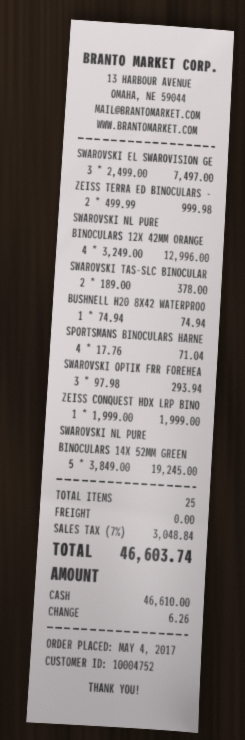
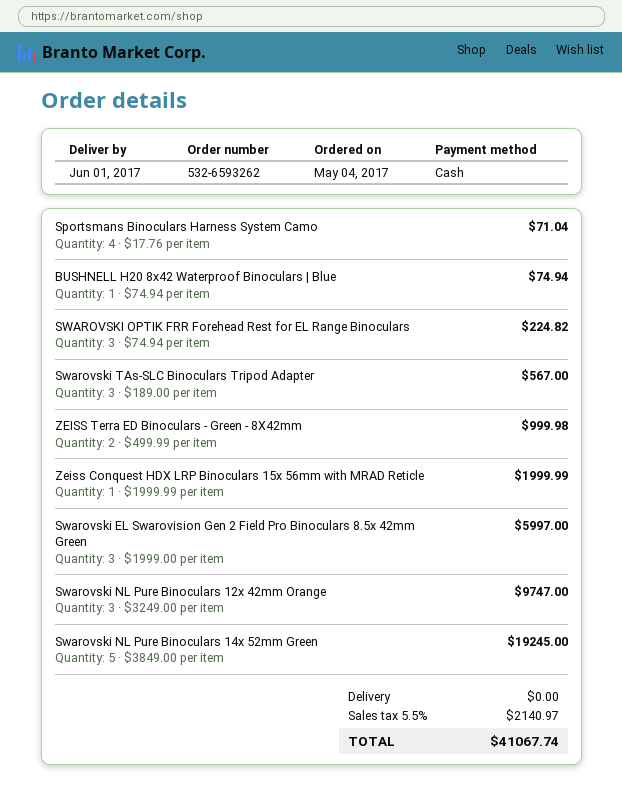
SWAROVSKI EL SWAROVISION GE: 3 x 2499.00 = 7497.00 -> 3 x 1999.00 = 5997.00
SWAROVSKI NL PURE BINOCULARS 12X 42MM ORANGE: 4 x 3249.00 = 12996.00 -> 3 x 3249.00 = 9747.00
SWAROVSKI TAS-SLC BINOCULAR: 2 x 189.00 = 378.00 -> 3 x 189.00 = 567.00
SWAROVSKI OPTIK FRR FOREHEA: 3 x 97.98 = 293.94 -> 3 x 74.94 = 224.82
ZEISS CONQUEST HDX LRP BINO: 1 x 1999.00 = 1999.00 -> 1 x 1999.99 = 1999.99
tax: 7% = 3048.84 -> 5.5% = 2140.97
total: 46603.74 -> 41067.74

